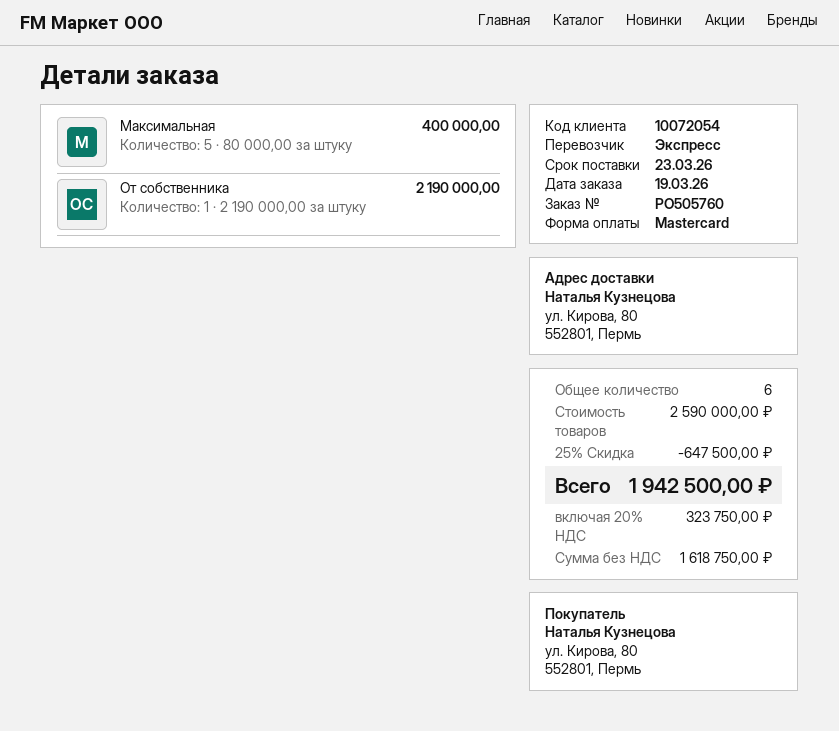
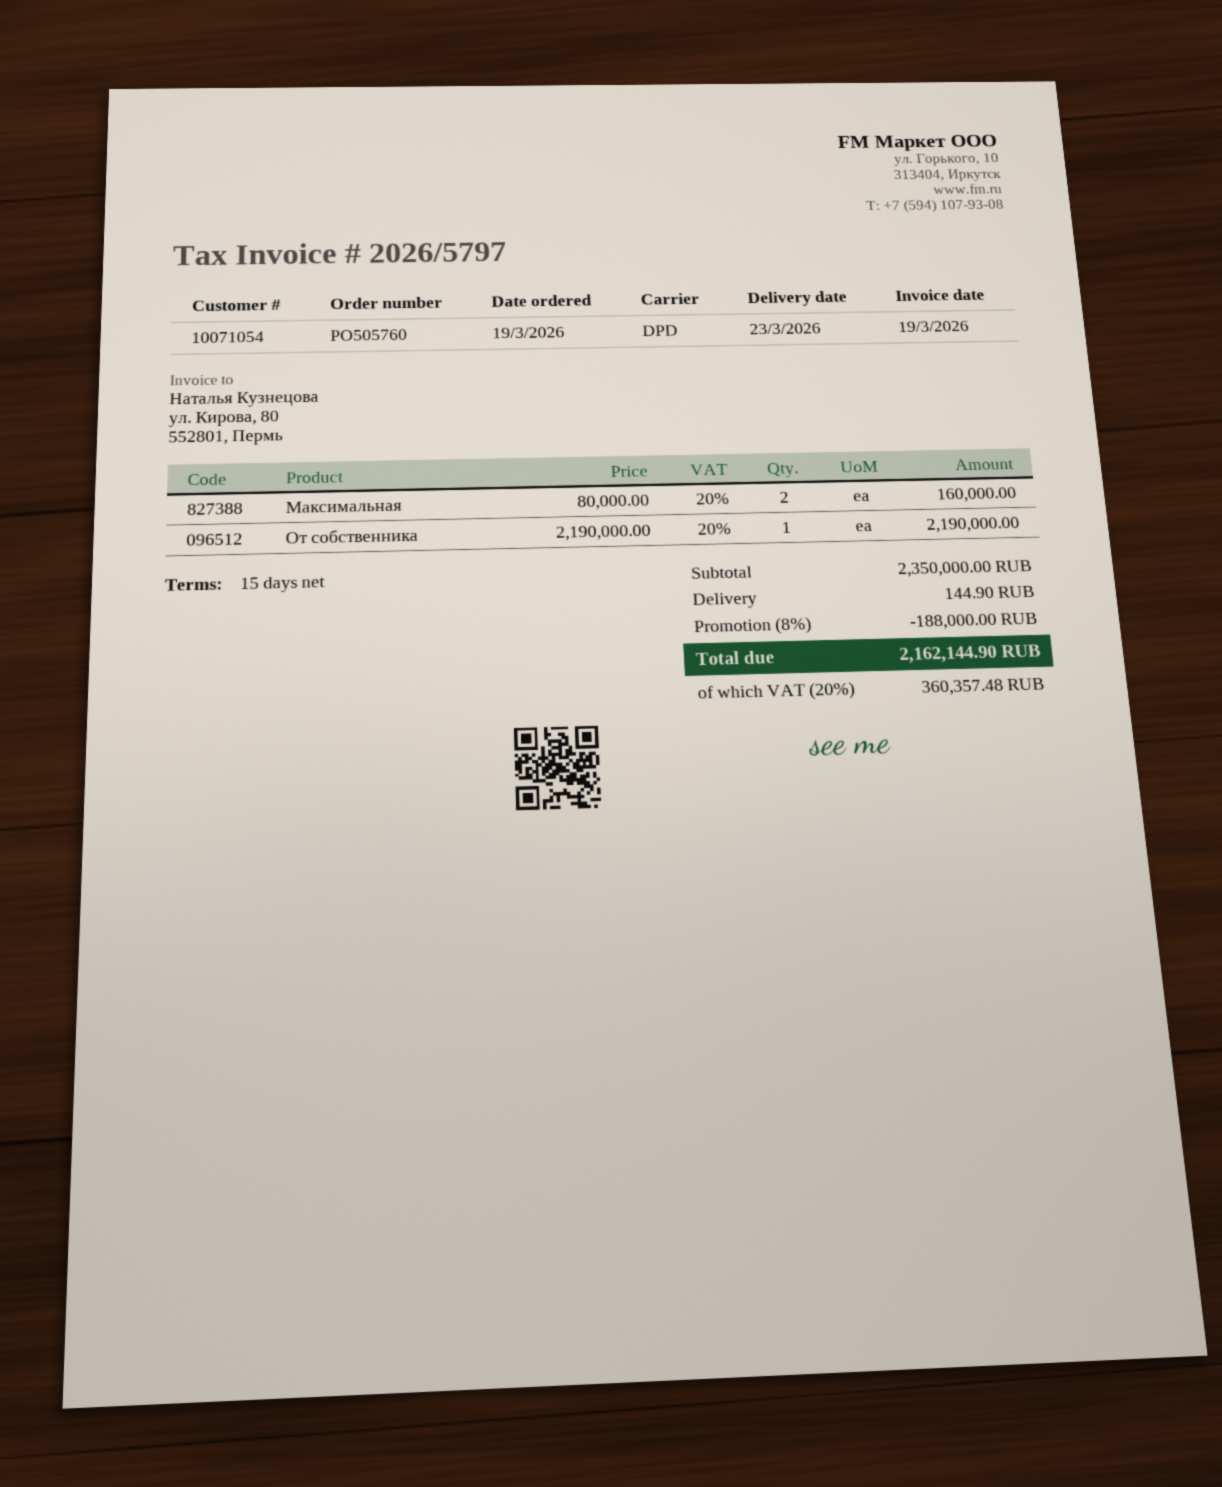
customer number: 10072054 -> 10071054
shipping method: express -> DPD
Максимальная: 5 x 80000.00 = 400000.00 -> 2 x 80000.00 = 160000.00
subtotal: 2590000.00 -> 2350000.00
discount: 25% = 647500.00 -> 8% = 188000.00
shipping: none -> 144.90
tax: 20% = 323750.00 -> 20% = 360357.48
total: 1942500.00 -> 2162144.90

